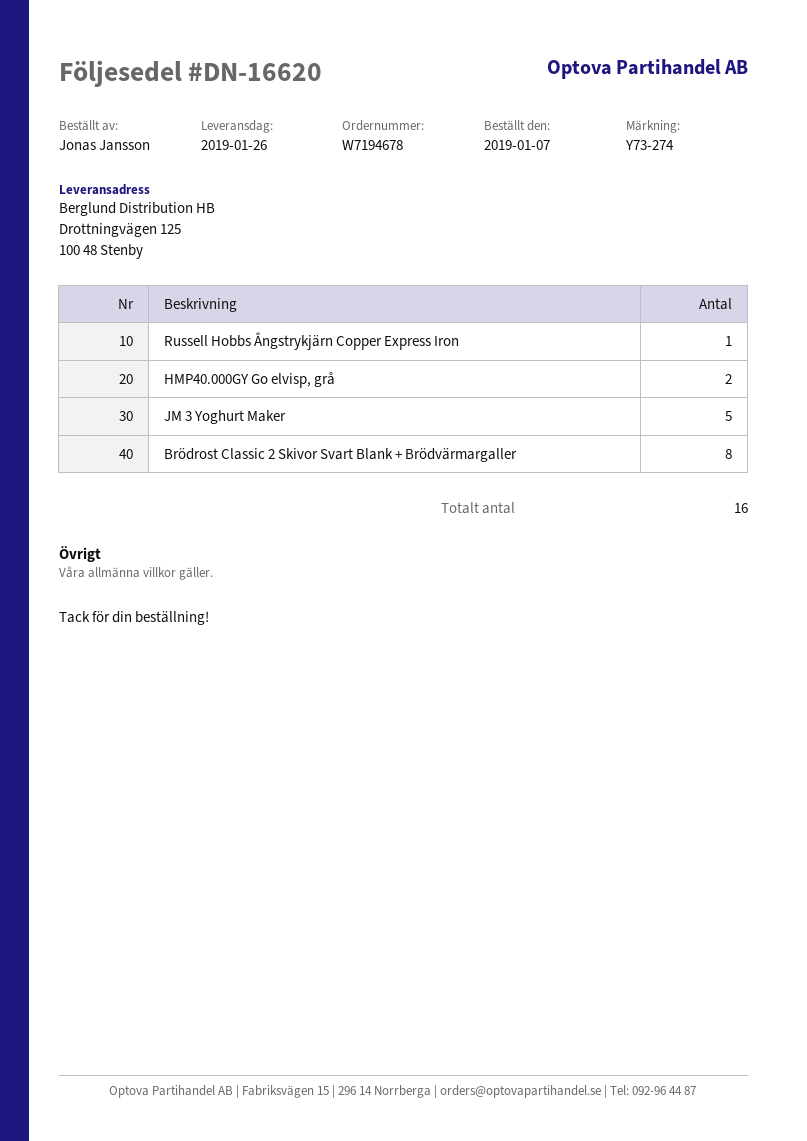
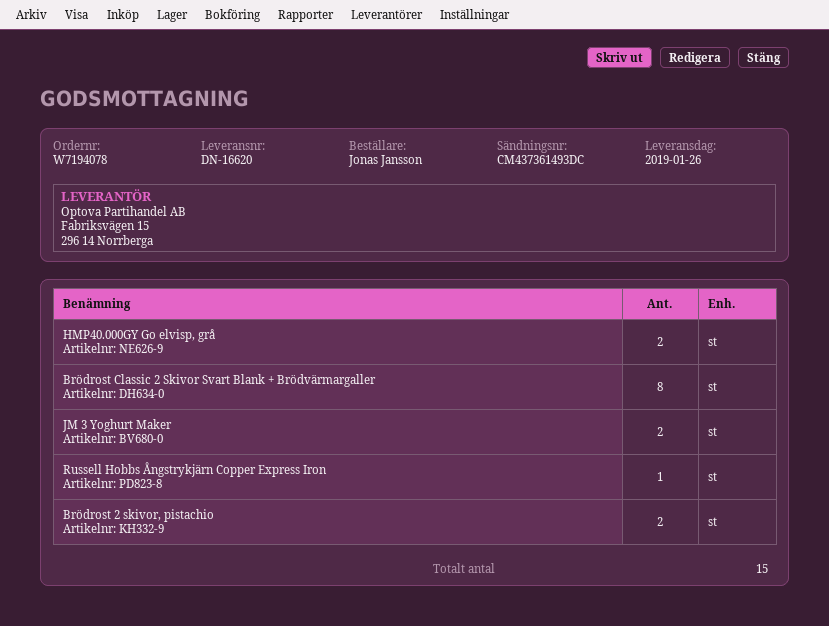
order number: W7194678 -> W7194078
JM 3 Yoghurt Maker: 5 -> 2
Brödrost 2 skivor, pistachio: none -> 2
total quantity: 16 -> 15

